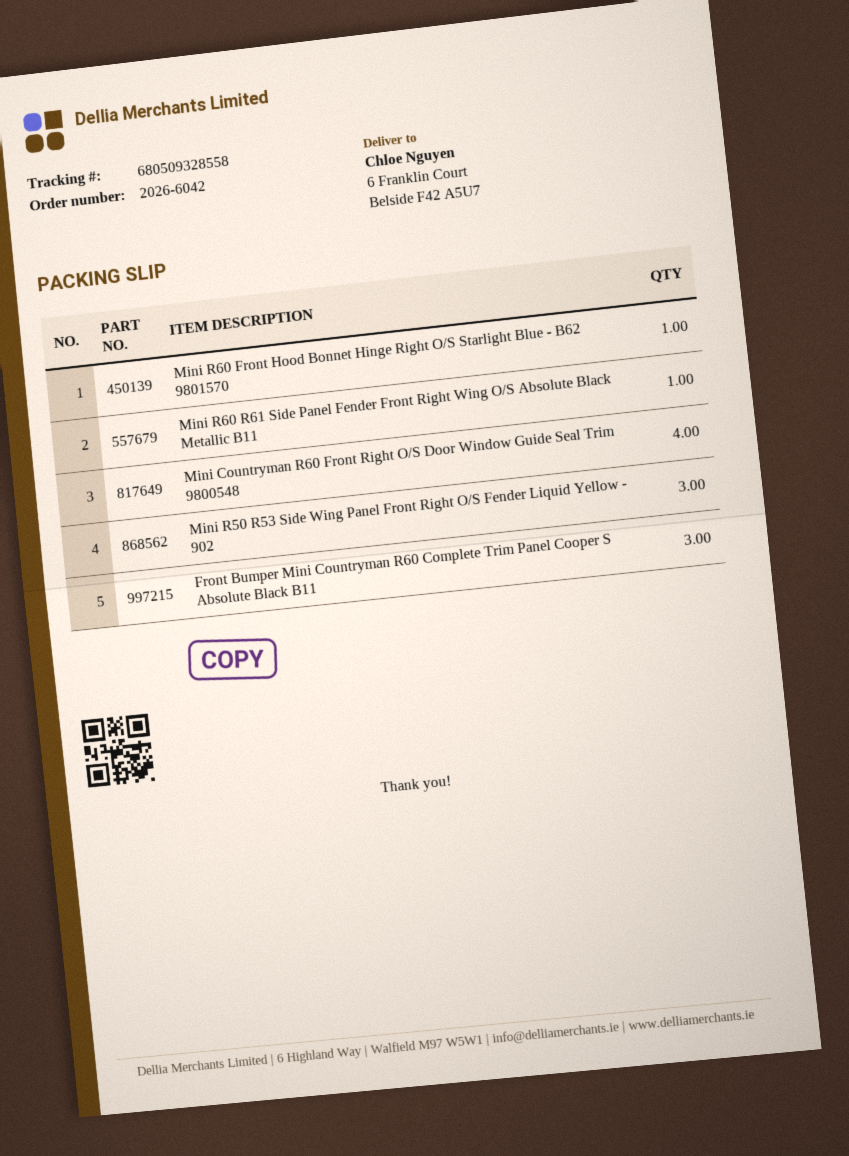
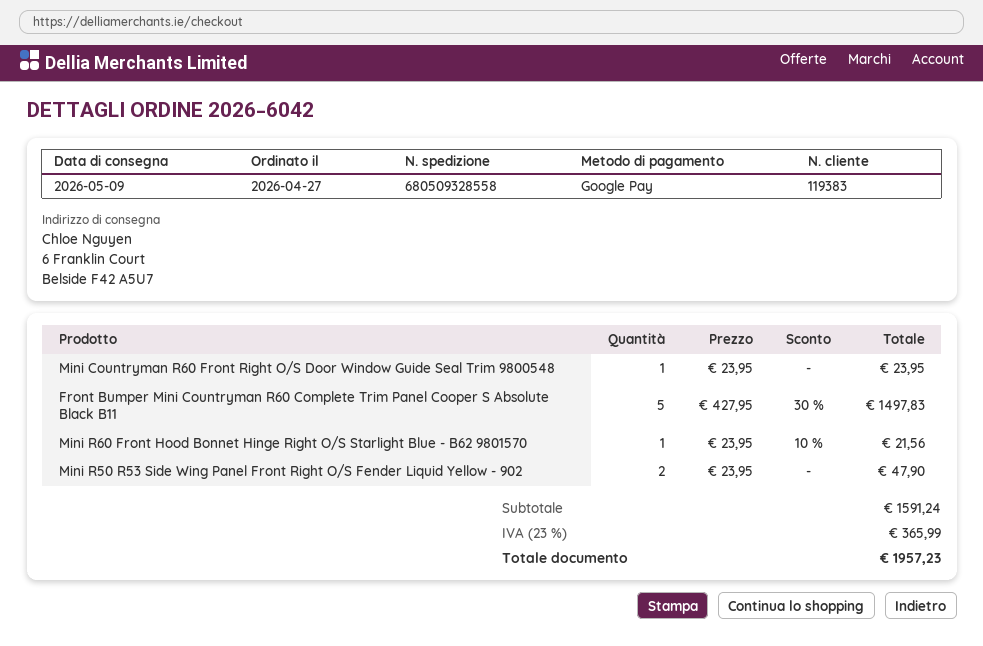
Mini R60 R61 Side Panel Fender Front Right Wing O/S Absolute Black Metallic B11: 1 -> none
Mini Countryman R60 Front Right O/S Door Window Guide Seal Trim 9800548: 4 -> 1
Mini R50 R53 Side Wing Panel Front Right O/S Fender Liquid Yellow - 902: 3 -> 2
Front Bumper Mini Countryman R60 Complete Trim Panel Cooper S Absolute Black B11: 3 -> 5

